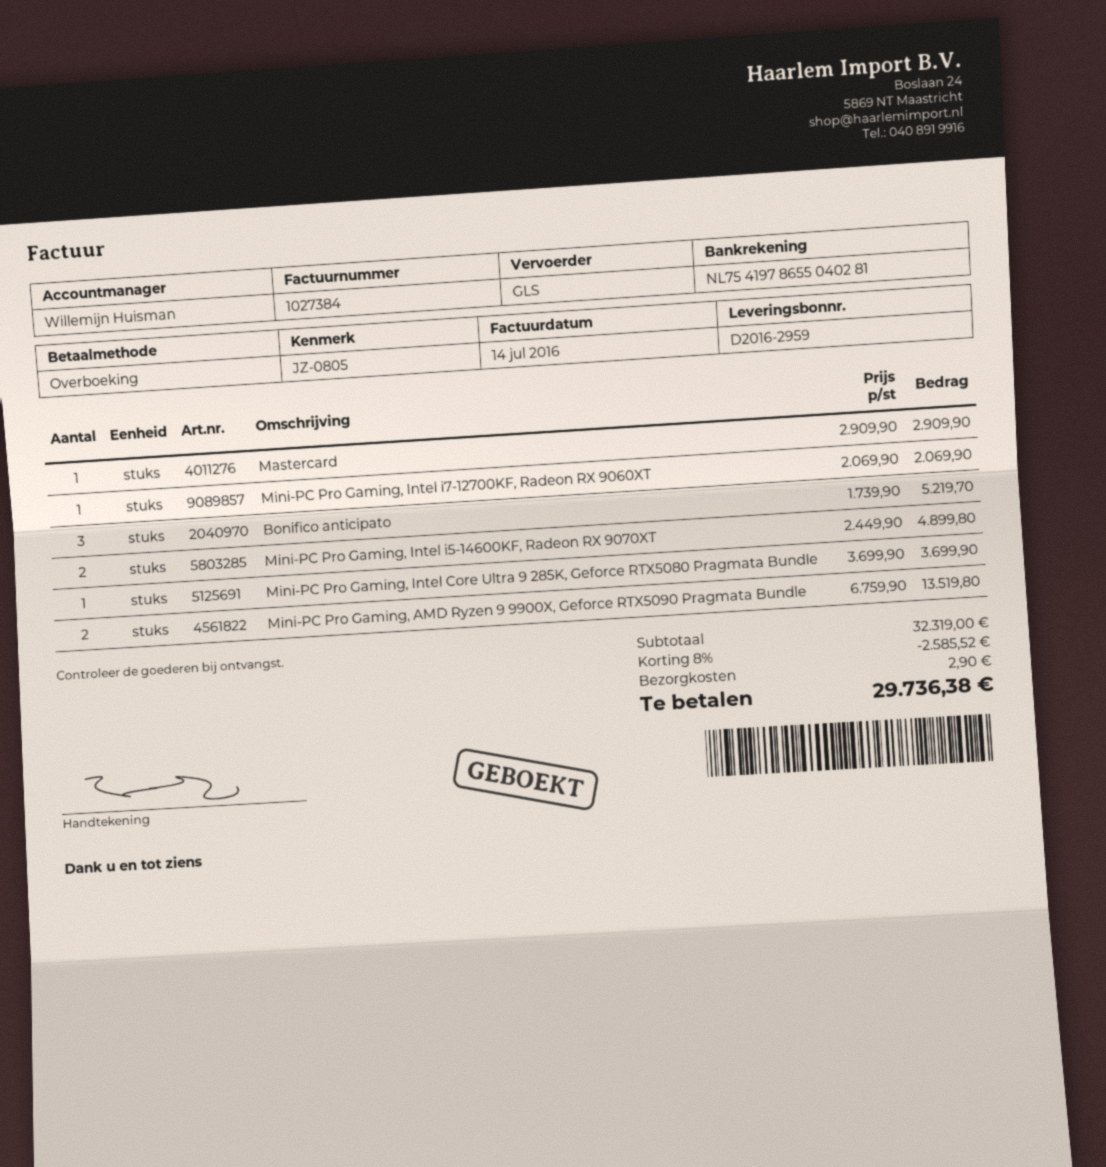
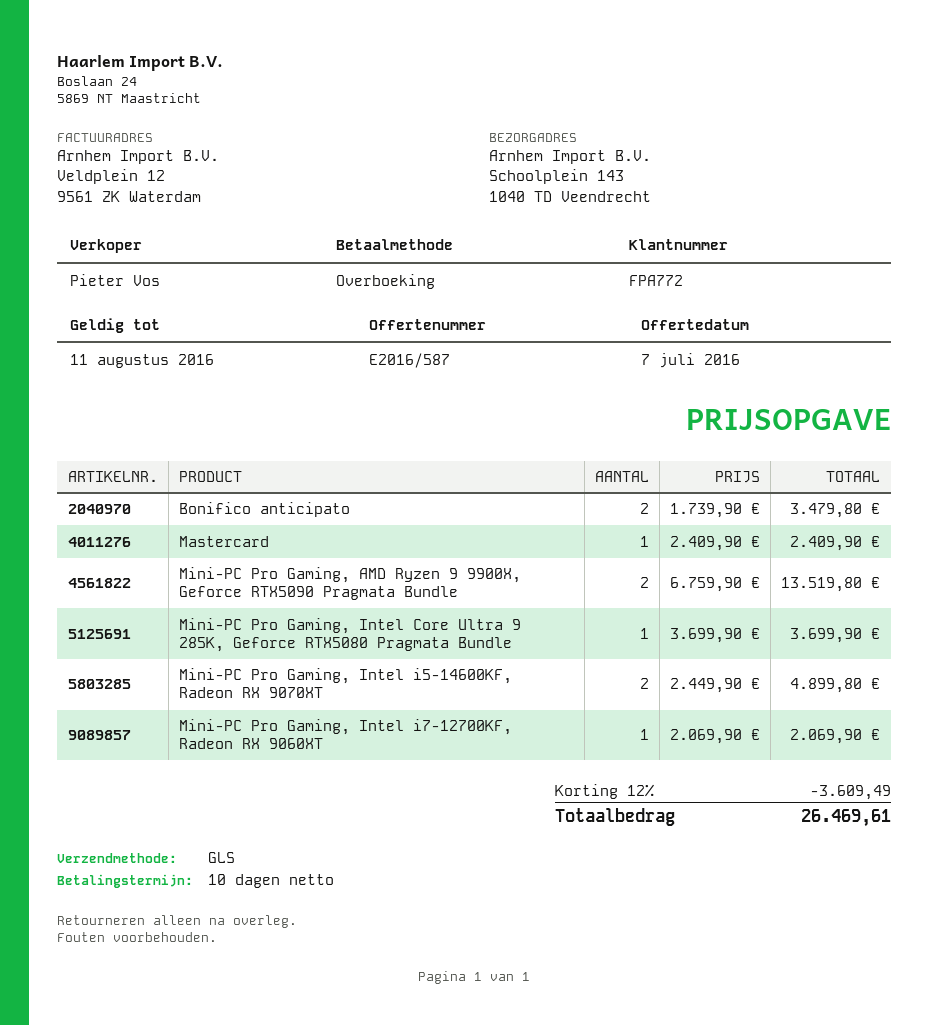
sales rep: Willemijn Huisman -> Pieter Vos
Mastercard: 1 x 2909.90 = 2909.90 -> 1 x 2409.90 = 2409.90
Bonifico anticipato: 3 x 1739.90 = 5219.70 -> 2 x 1739.90 = 3479.80
discount: 8% = 2585.52 -> 12% = 3609.49
shipping: 2.90 -> none
total: 29736.38 -> 26469.61

